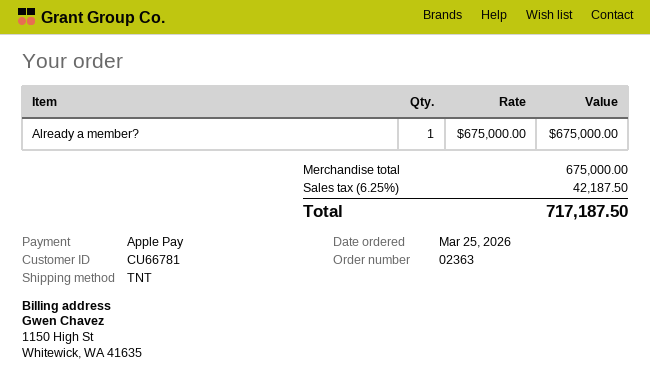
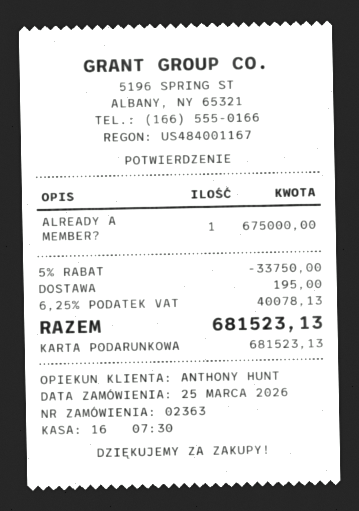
payment method: Apple Pay -> gift card
discount: none -> 5% = 33750.00
shipping: none -> 195.00
tax: 6.25% = 42187.50 -> 6.25% = 40078.13
total: 717187.50 -> 681523.13

